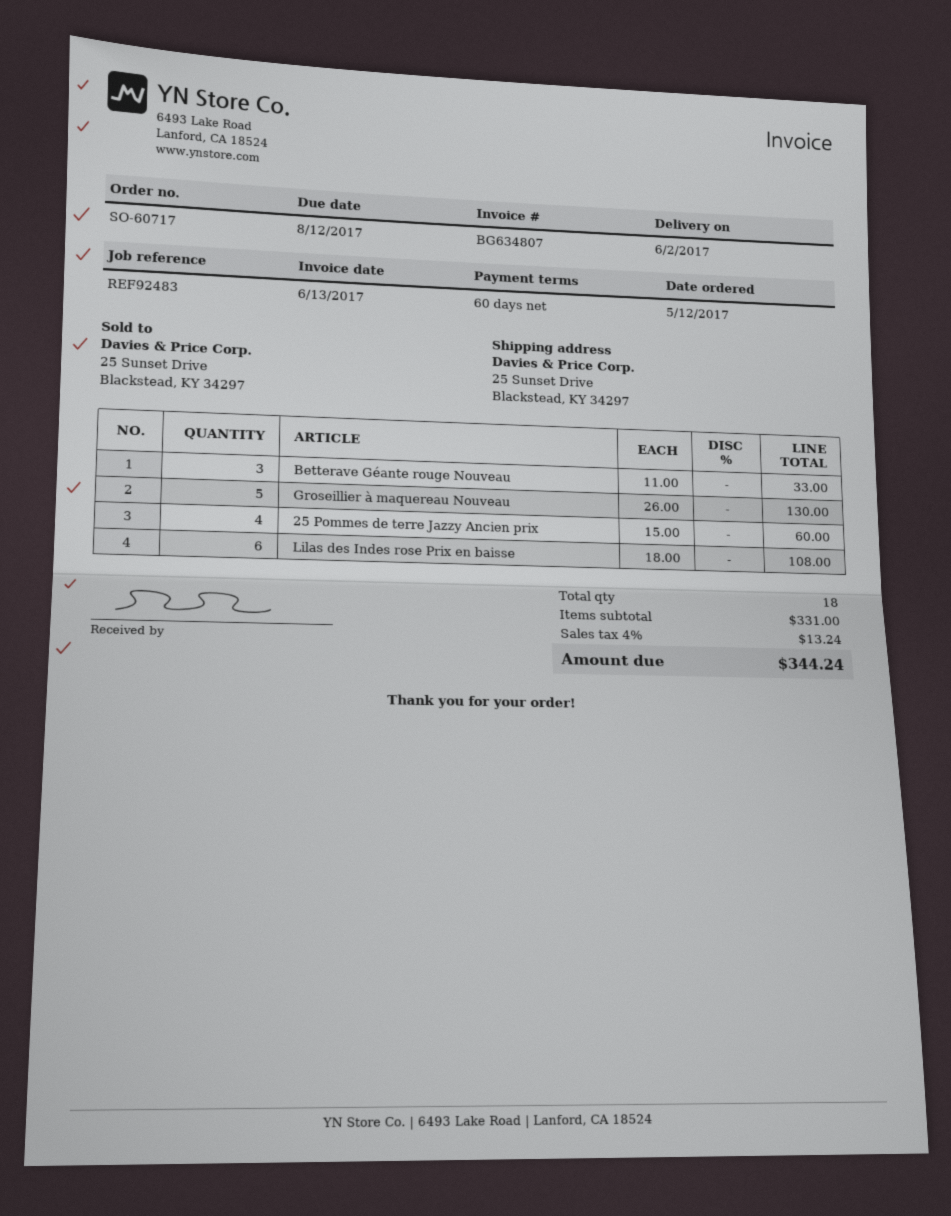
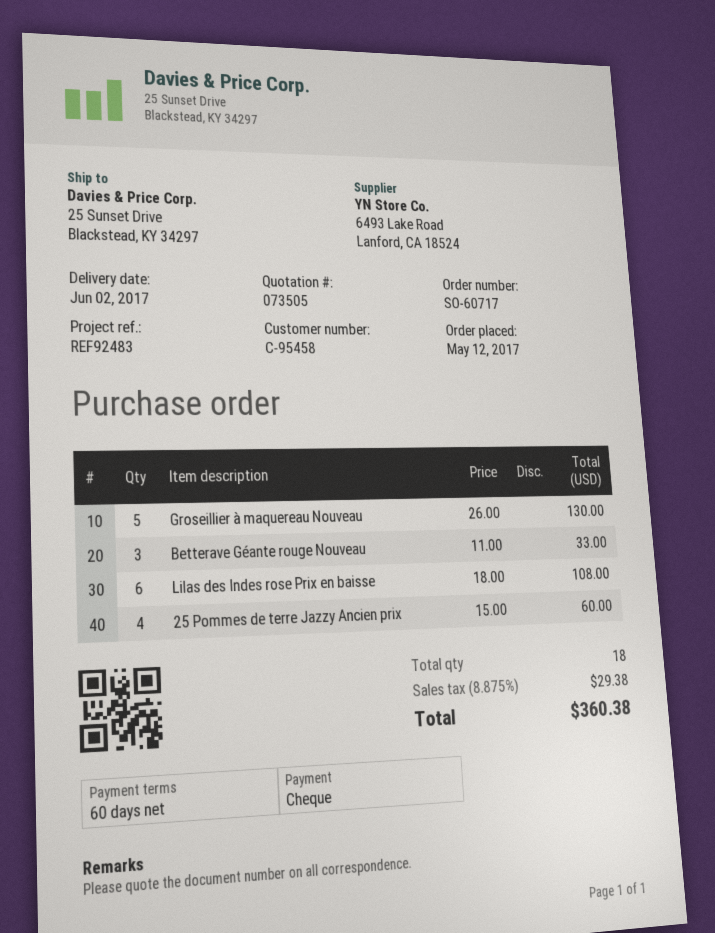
tax: 4% = 13.24 -> 8.875% = 29.38
total: 344.24 -> 360.38

